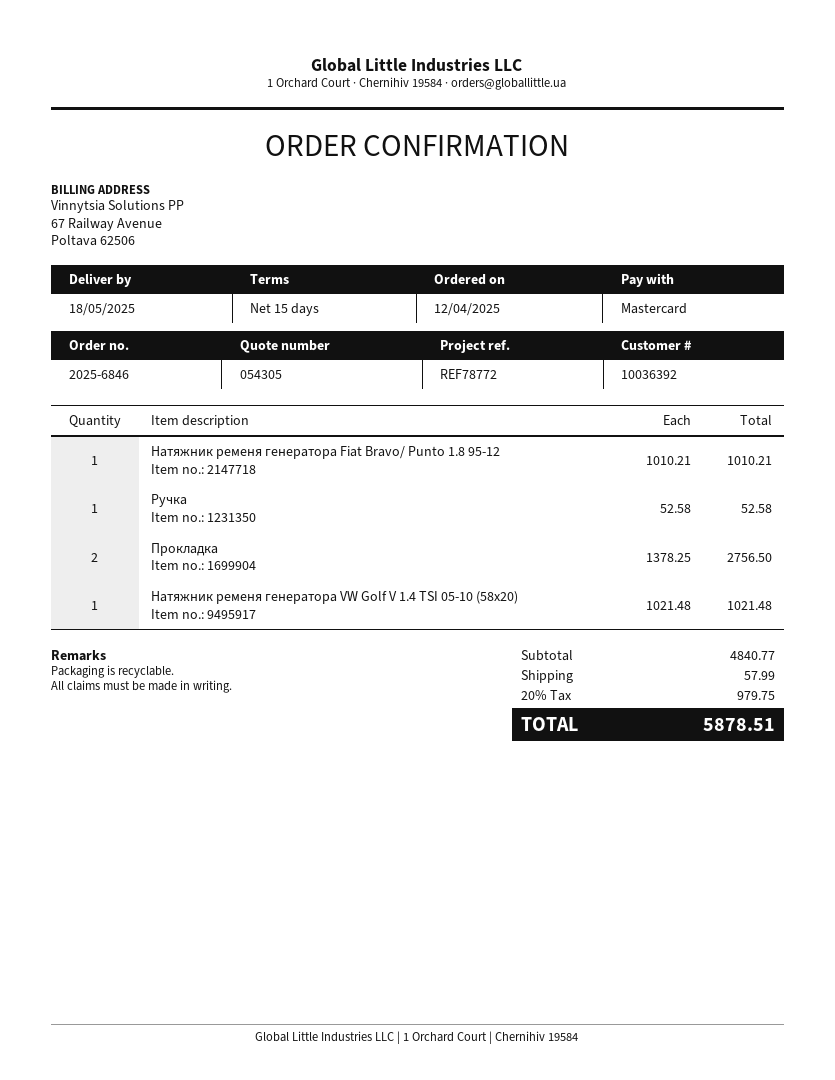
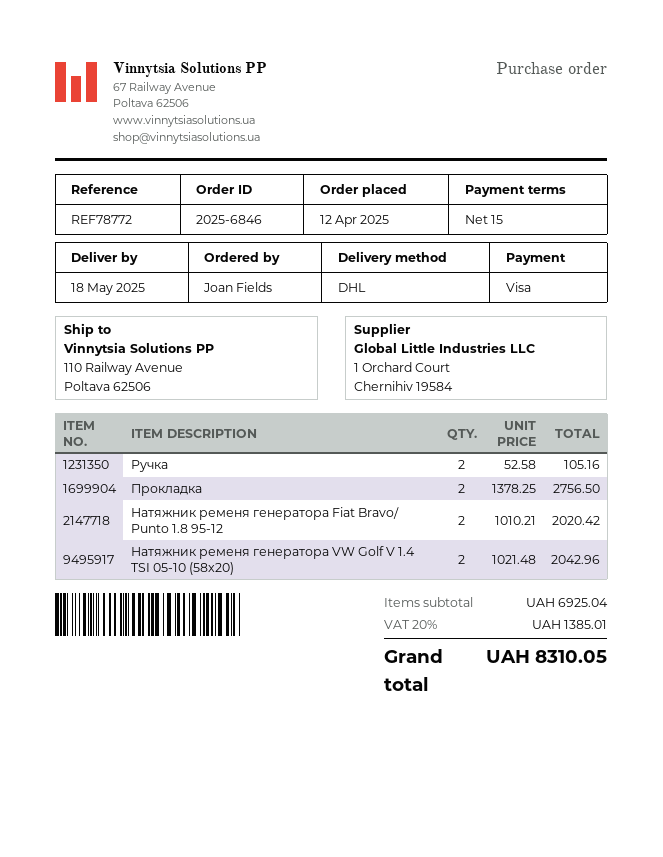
payment method: Mastercard -> Visa
Натяжник ременя генератора Fiat Bravo/ Punto 1.8 95-12: 1 x 1010.21 = 1010.21 -> 2 x 1010.21 = 2020.42
Ручка: 1 x 52.58 = 52.58 -> 2 x 52.58 = 105.16
Натяжник ременя генератора VW Golf V 1.4 TSI 05-10 (58x20): 1 x 1021.48 = 1021.48 -> 2 x 1021.48 = 2042.96
subtotal: 4840.77 -> 6925.04
shipping: 57.99 -> none
tax: 20% = 979.75 -> 20% = 1385.01
total: 5878.51 -> 8310.05

